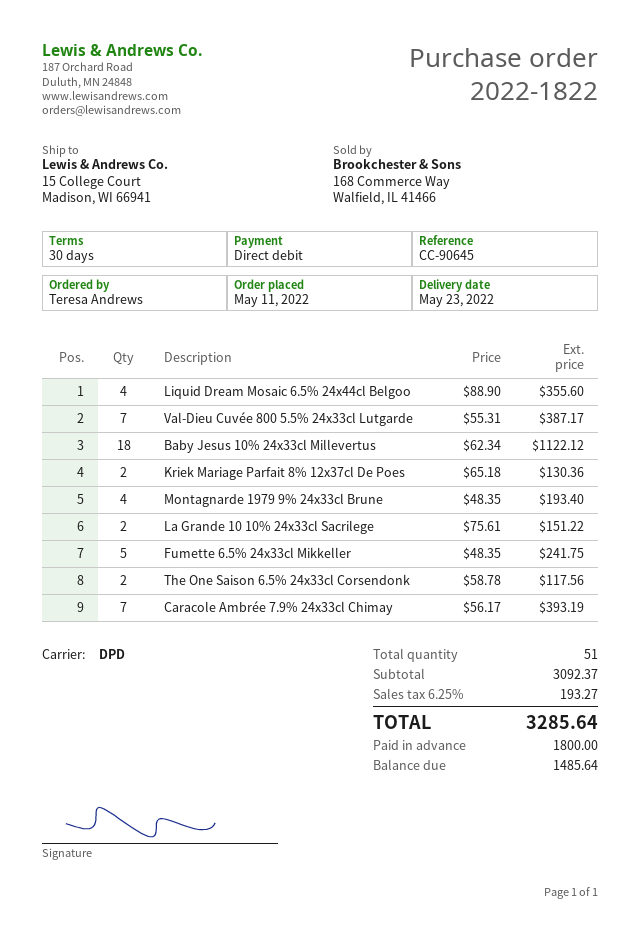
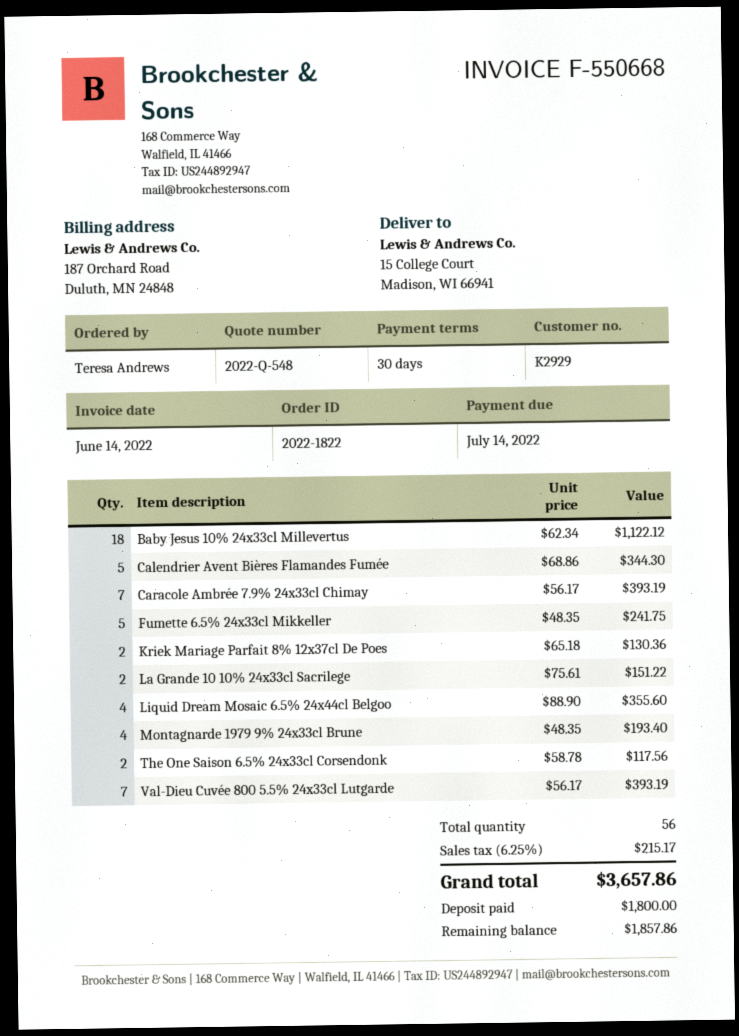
Val-Dieu Cuvée 800 5.5% 24x33cl Lutgarde: 7 x 55.31 = 387.17 -> 7 x 56.17 = 393.19
Calendrier Avent Bières Flamandes Fumée: none -> 5 x 68.86 = 344.30
total quantity: 51 -> 56
tax: 6.25% = 193.27 -> 6.25% = 215.17
total: 3285.64 -> 3657.86
balance: 1485.64 -> 1857.86

